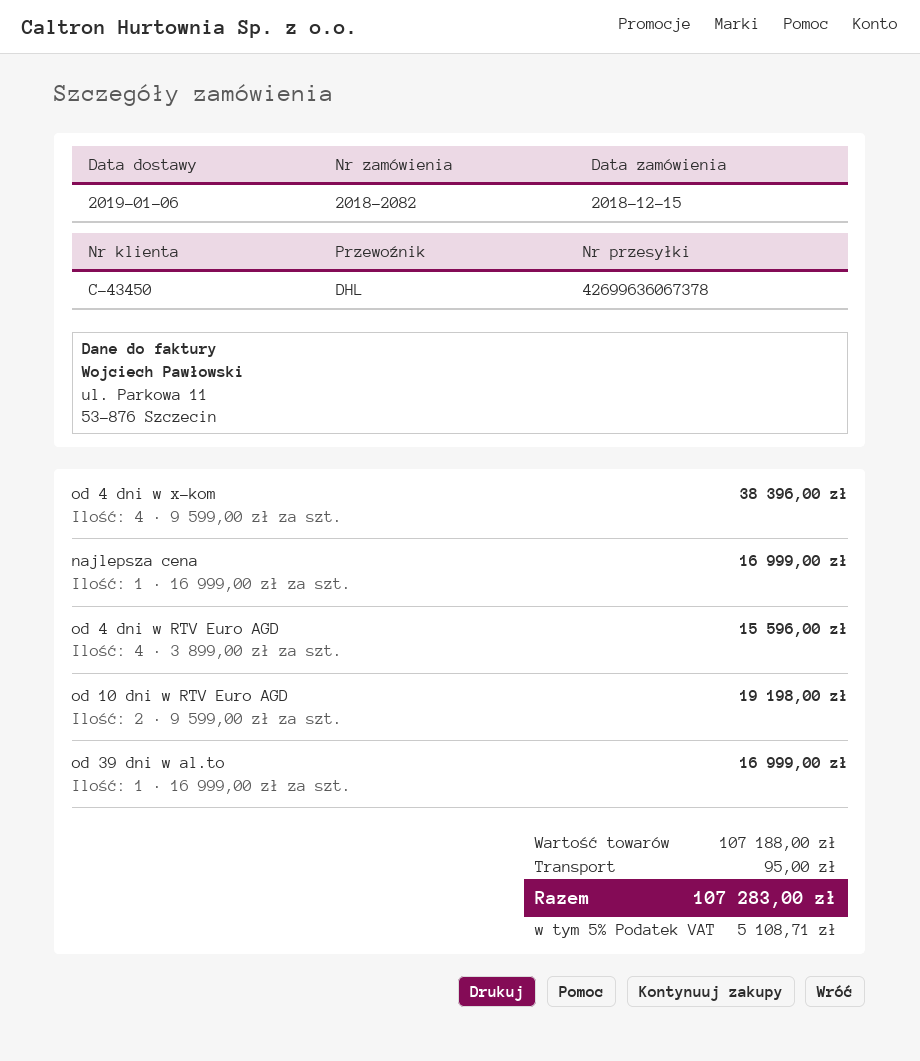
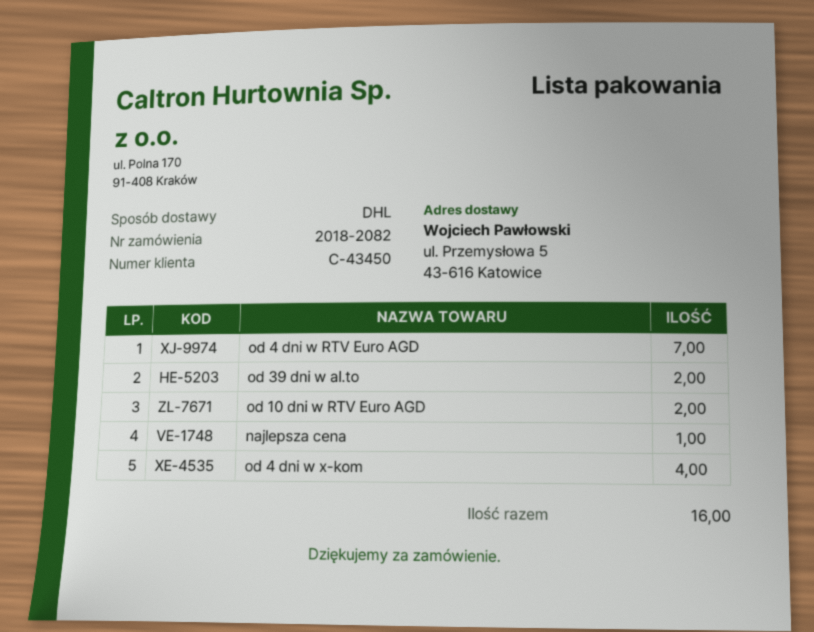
od 4 dni w RTV Euro AGD: 4 -> 7
od 39 dni w al.to: 1 -> 2

